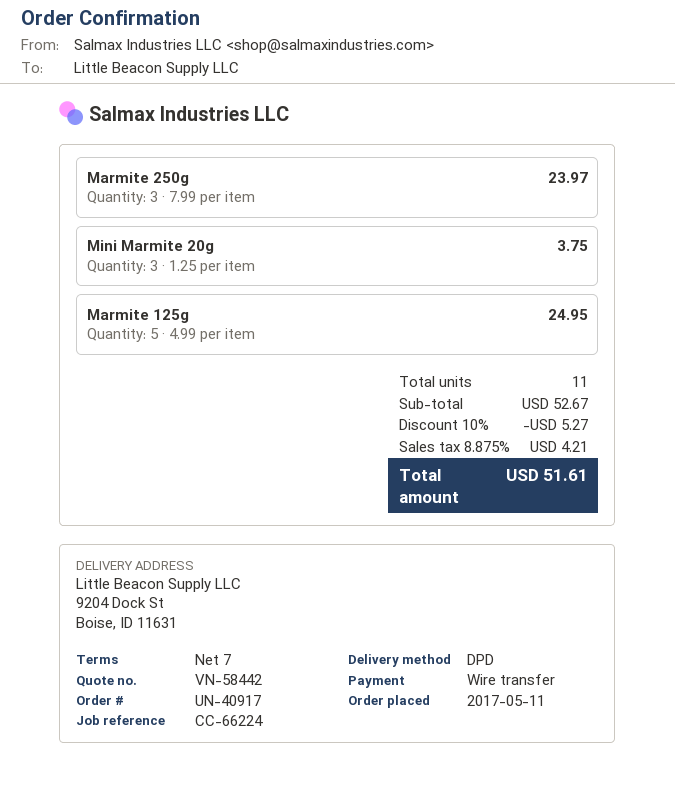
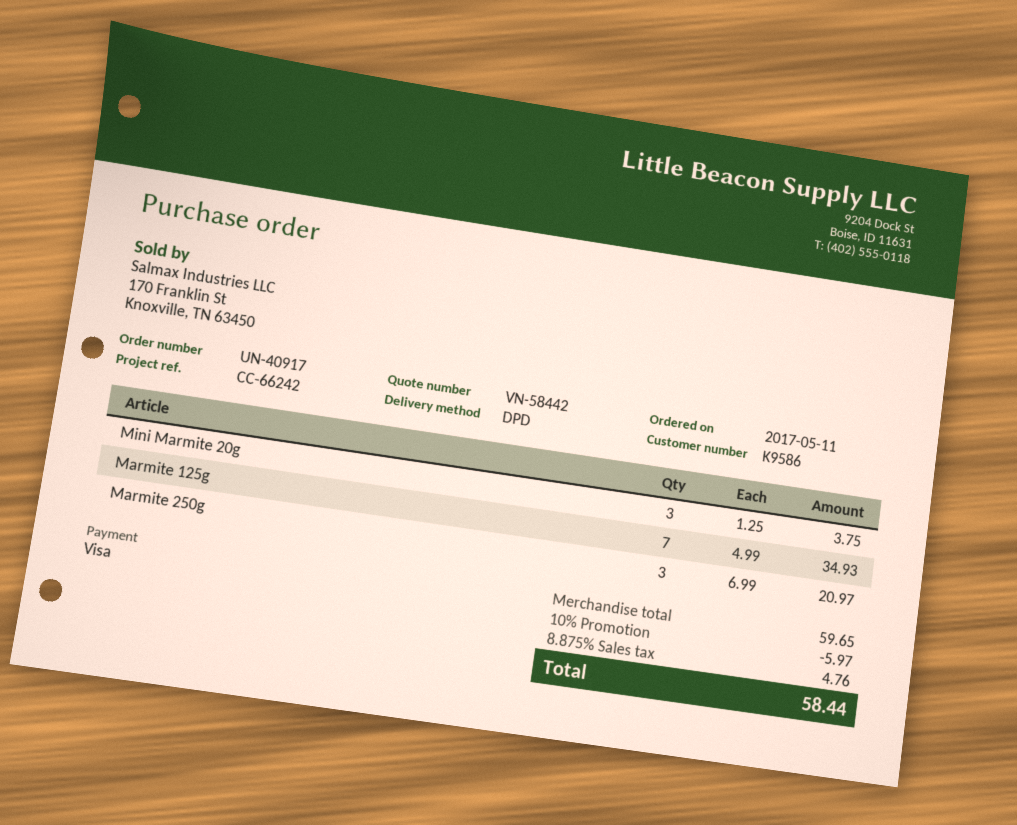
reference: CC-66224 -> CC-66242
payment method: bank transfer -> Visa
Marmite 250g: 3 x 7.99 = 23.97 -> 3 x 6.99 = 20.97
Marmite 125g: 5 x 4.99 = 24.95 -> 7 x 4.99 = 34.93
subtotal: 52.67 -> 59.65
discount: 10% = 5.27 -> 10% = 5.97
tax: 8.875% = 4.21 -> 8.875% = 4.76
total: 51.61 -> 58.44

